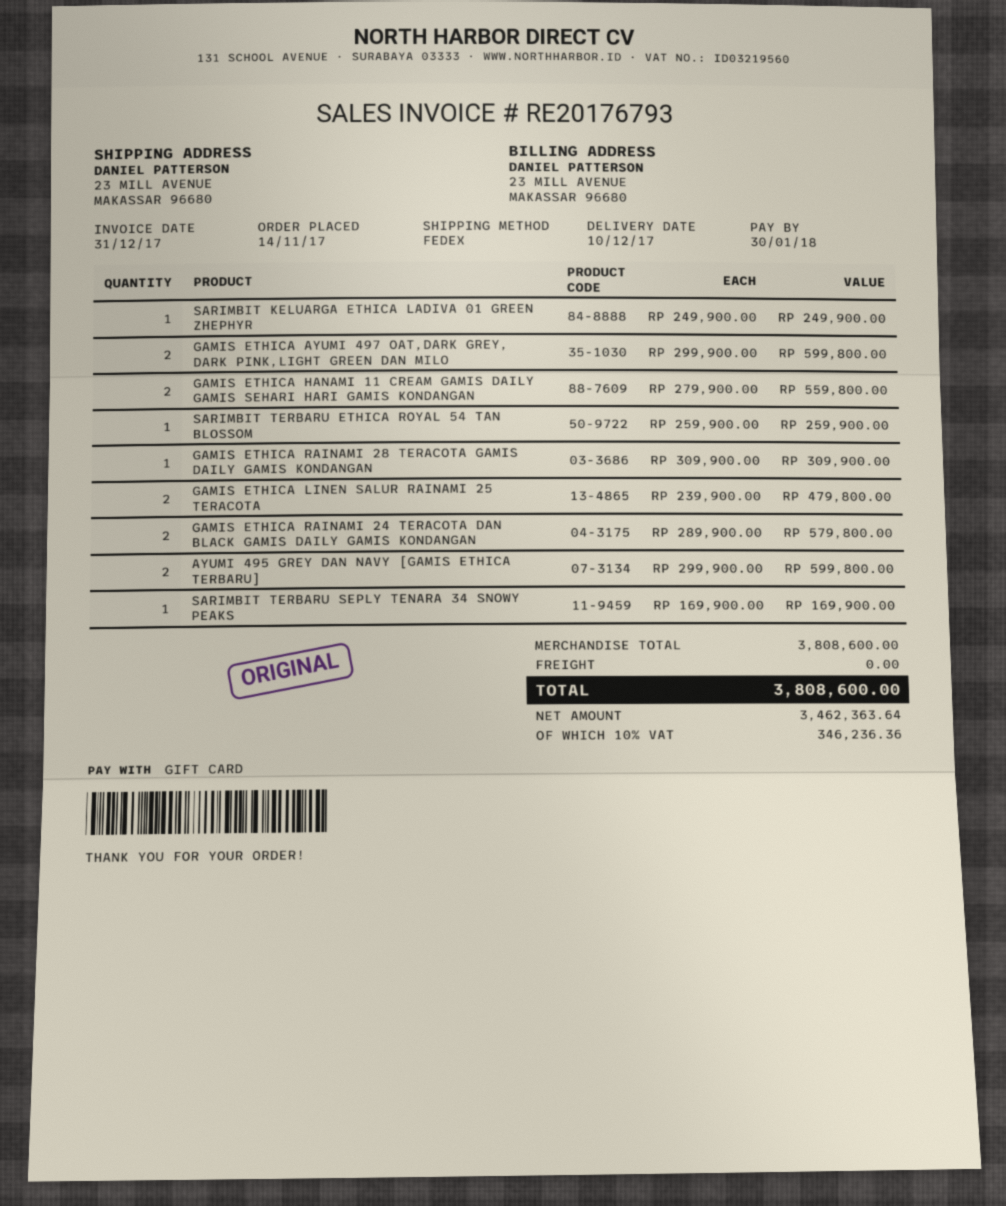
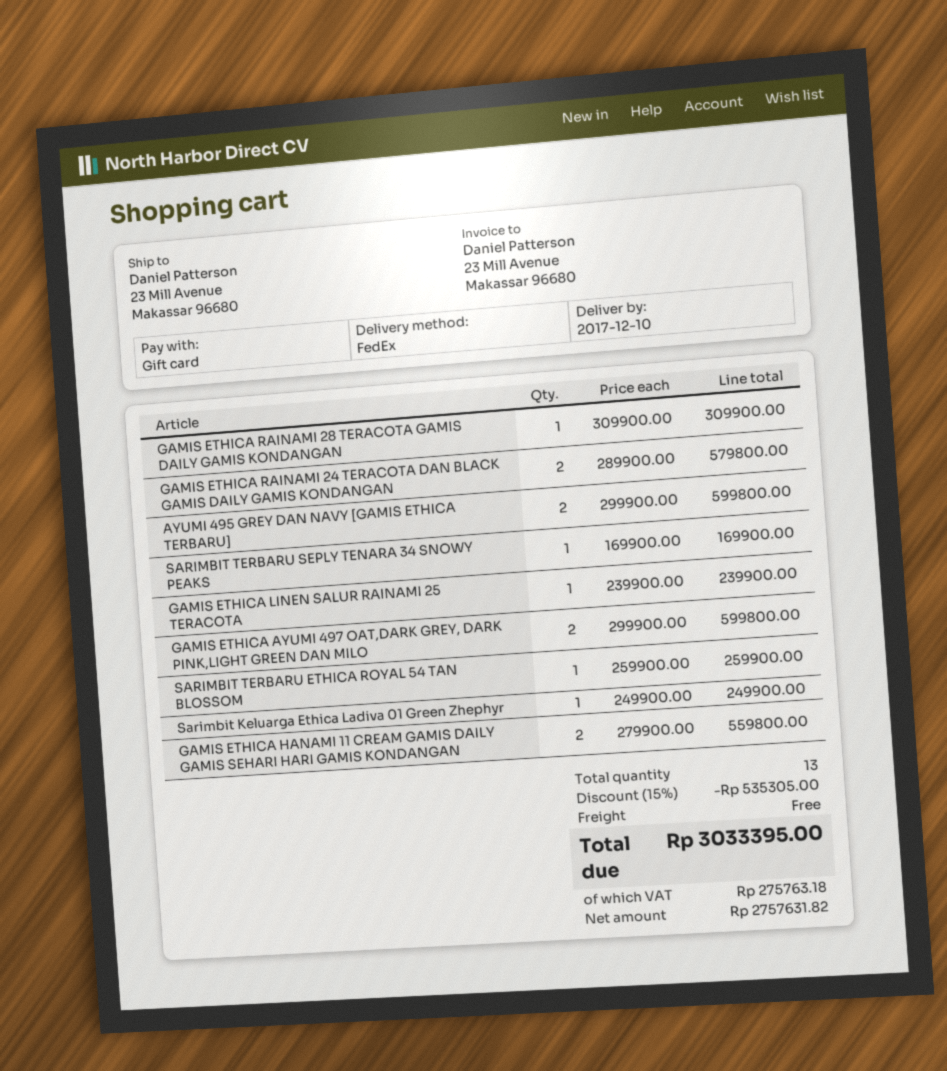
GAMIS ETHICA LINEN SALUR RAINAMI 25 TERACOTA: 2 x 239900.00 = 479800.00 -> 1 x 239900.00 = 239900.00
discount: none -> 15% = 535305.00
net: 3462363.64 -> 2757631.82
tax: 346236.36 -> 275763.18
total: 3808600.00 -> 3033395.00

